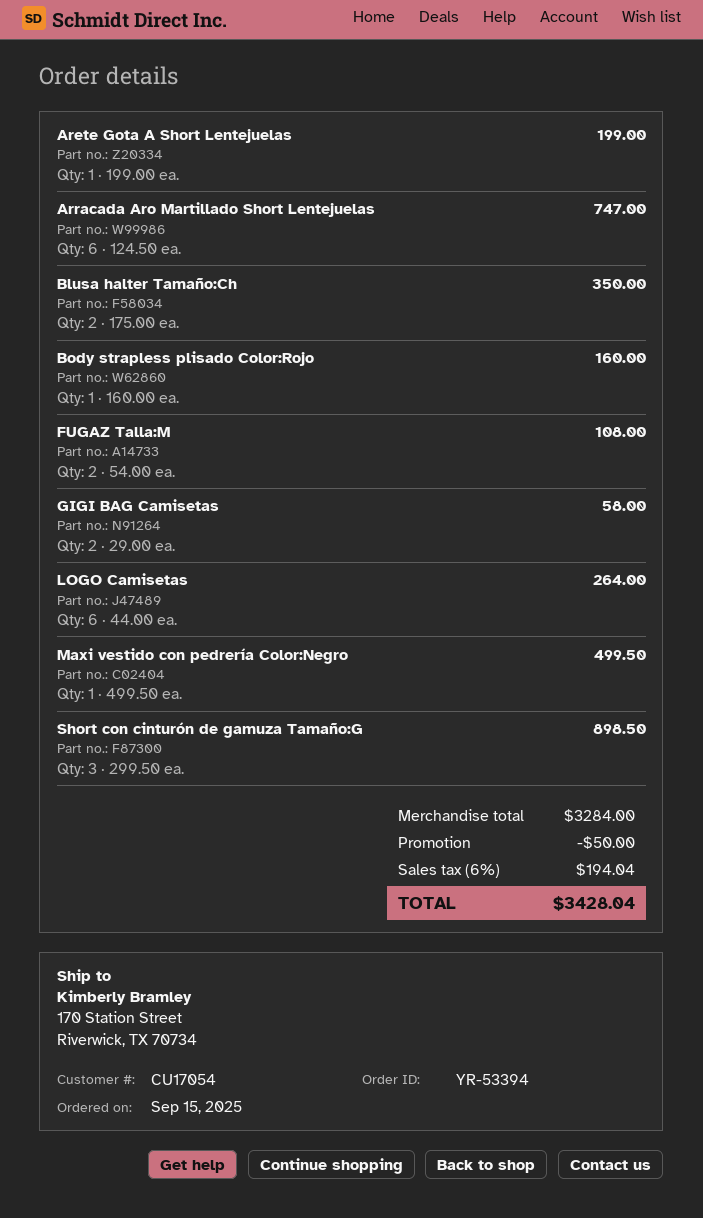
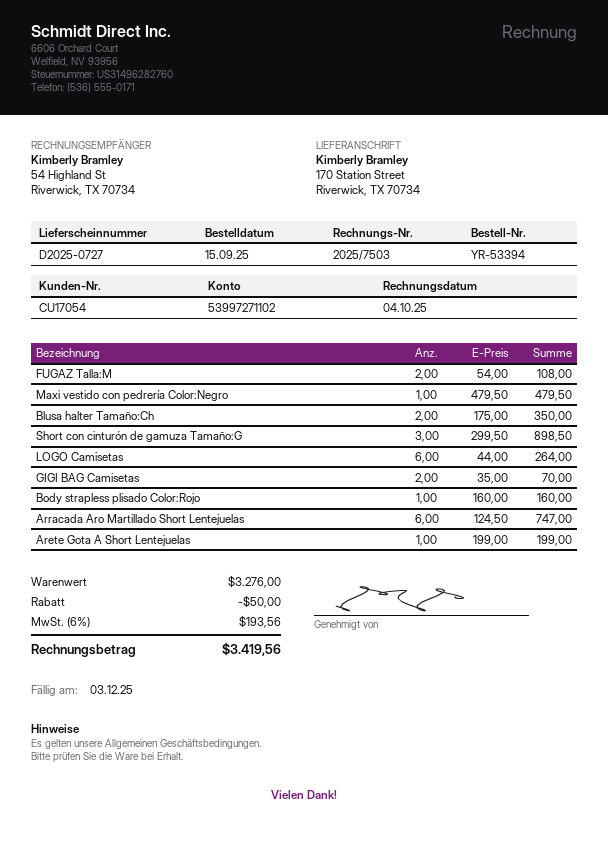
GIGI BAG Camisetas: 2 x 29.00 = 58.00 -> 2 x 35.00 = 70.00
Maxi vestido con pedrería Color:Negro: 1 x 499.50 = 499.50 -> 1 x 479.50 = 479.50
subtotal: 3284.00 -> 3276.00
tax: 6% = 194.04 -> 6% = 193.56
total: 3428.04 -> 3419.56

